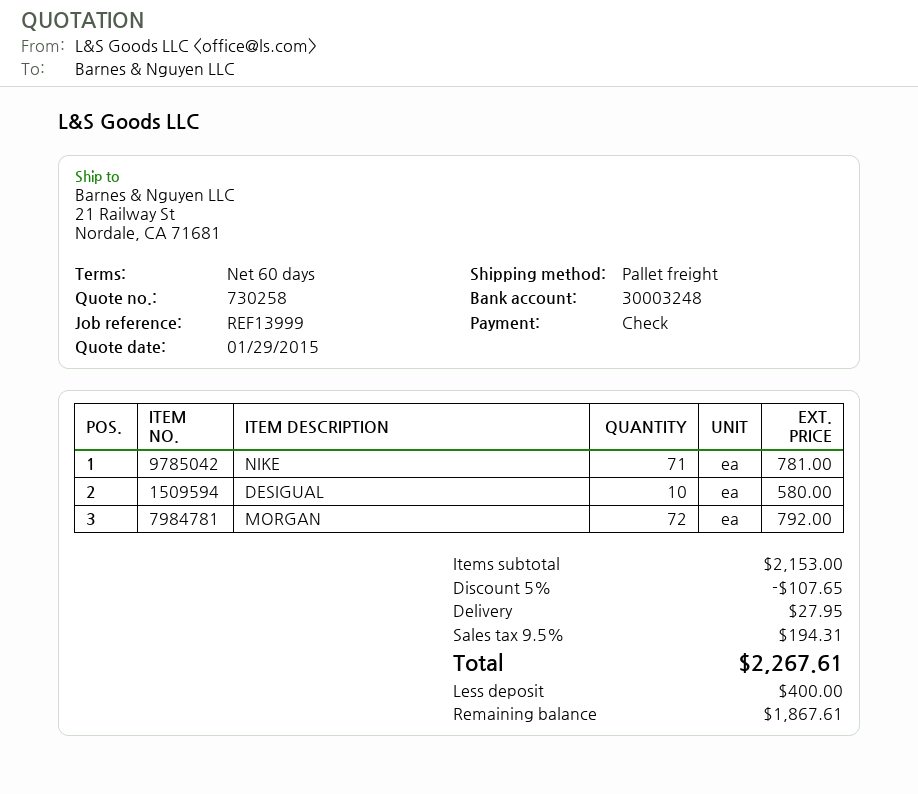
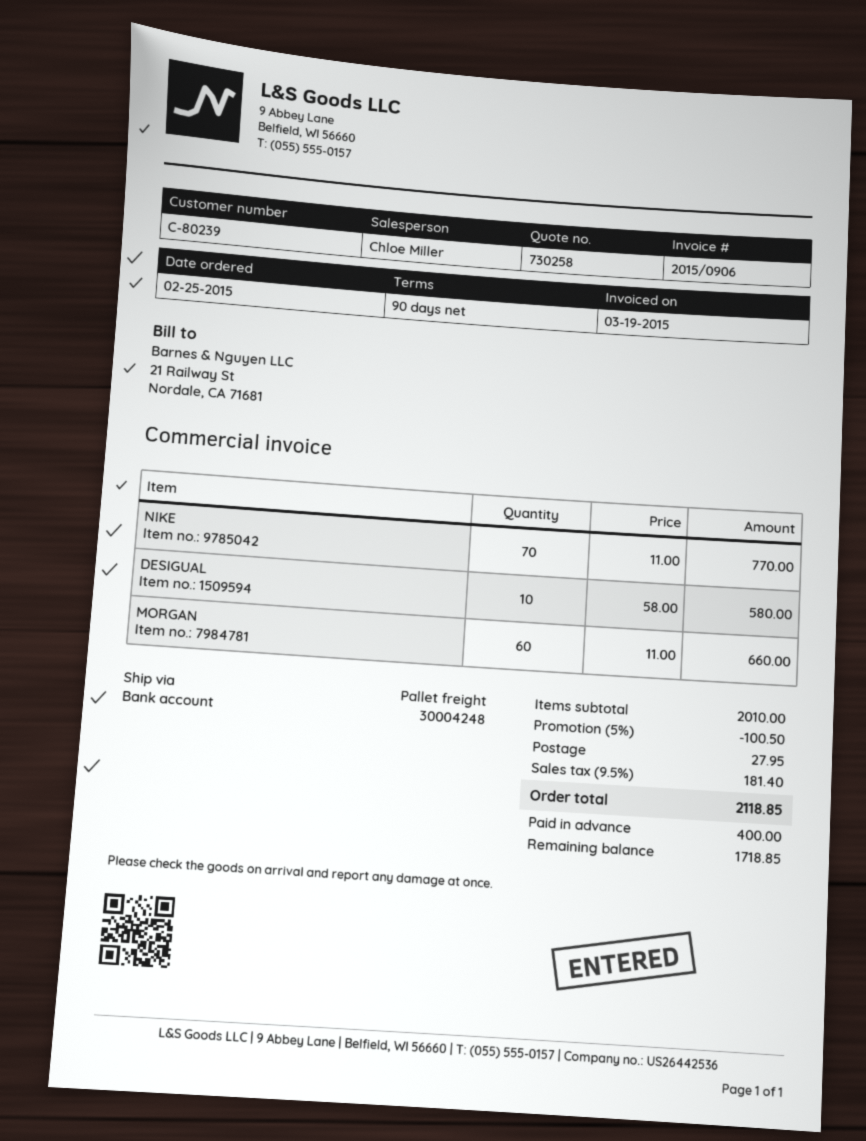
payment terms: 60 days -> 90 days
bank account: 30003248 -> 30004248
NIKE: 71 for 781.00 -> 70 for 770.00
MORGAN: 72 for 792.00 -> 60 for 660.00
subtotal: 2153.00 -> 2010.00
discount: 5% = 107.65 -> 5% = 100.50
tax: 9.5% = 194.31 -> 9.5% = 181.40
total: 2267.61 -> 2118.85
balance: 1867.61 -> 1718.85

